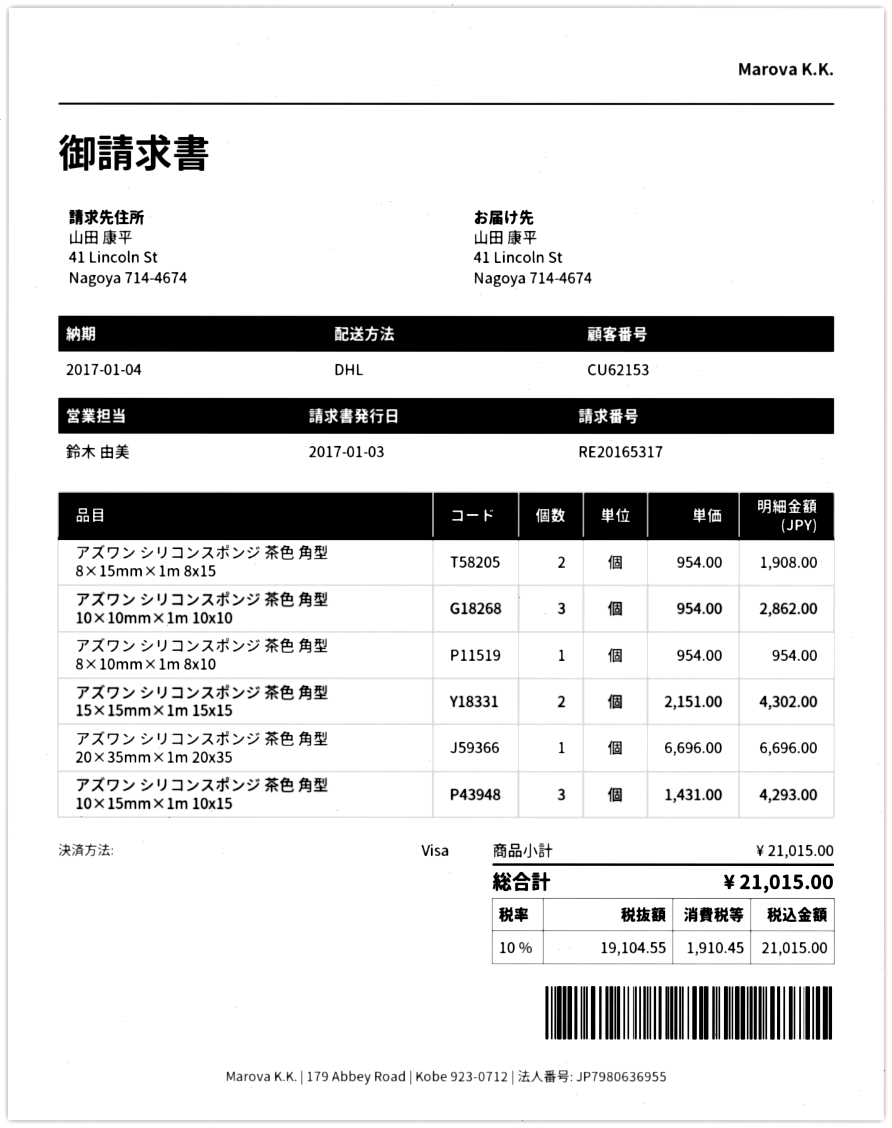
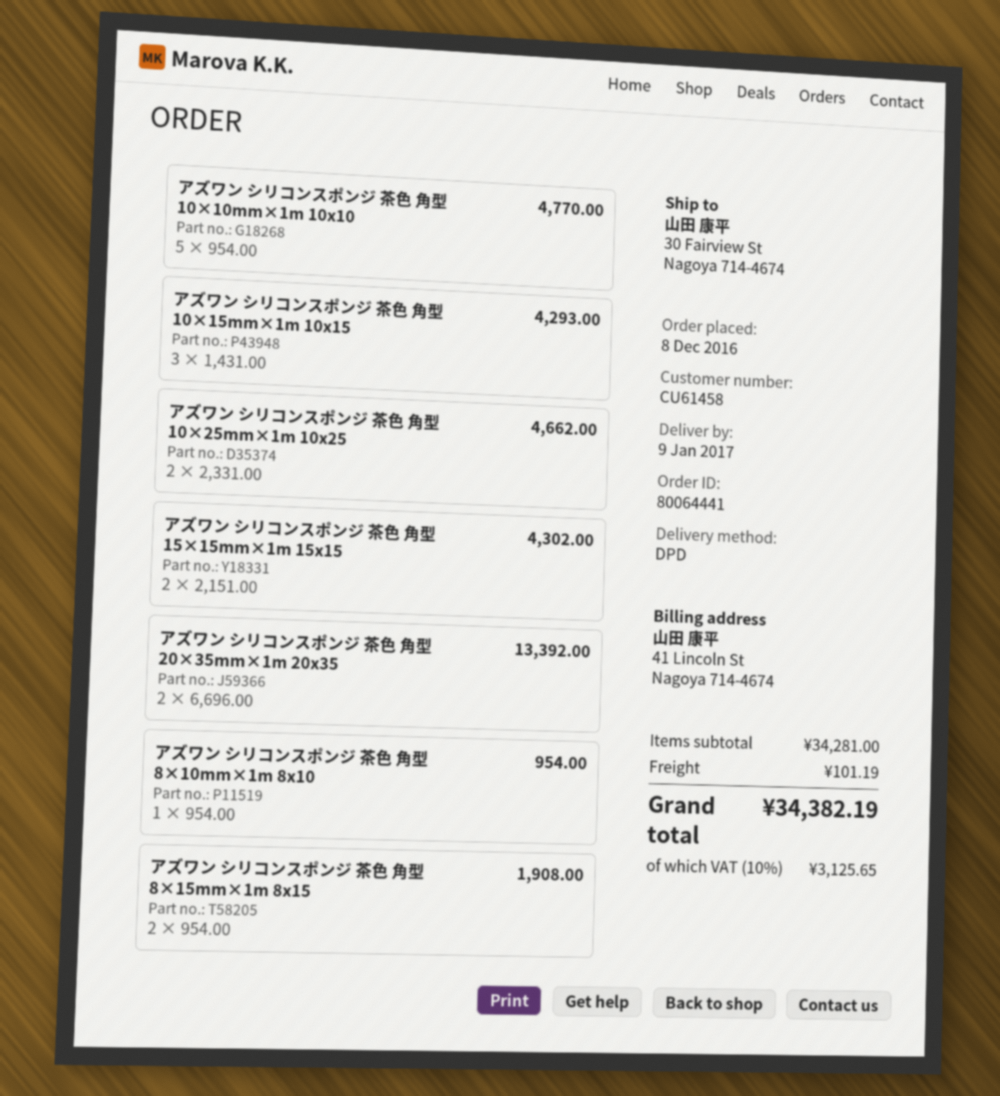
delivery date: 2017-01-04 -> 2017-01-09
customer number: CU62153 -> CU61458
shipping method: DHL -> DPD
ship to: 41 Lincoln St, Nagoya 714-4674 -> 30 Fairview St, Nagoya 714-4674
アズワン シリコンスポンジ 茶色 角型 10×10mm×1m 10x10: 3 x 954.00 = 2862.00 -> 5 x 954.00 = 4770.00
アズワン シリコンスポンジ 茶色 角型 20×35mm×1m 20x35: 1 x 6696.00 = 6696.00 -> 2 x 6696.00 = 13392.00
アズワン シリコンスポンジ 茶色 角型 10×25mm×1m 10x25: none -> 2 x 2331.00 = 4662.00
subtotal: 21015.00 -> 34281.00
shipping: none -> 101.19
tax: 10% = 1910.45 -> 10% = 3125.65
total: 21015.00 -> 34382.19

